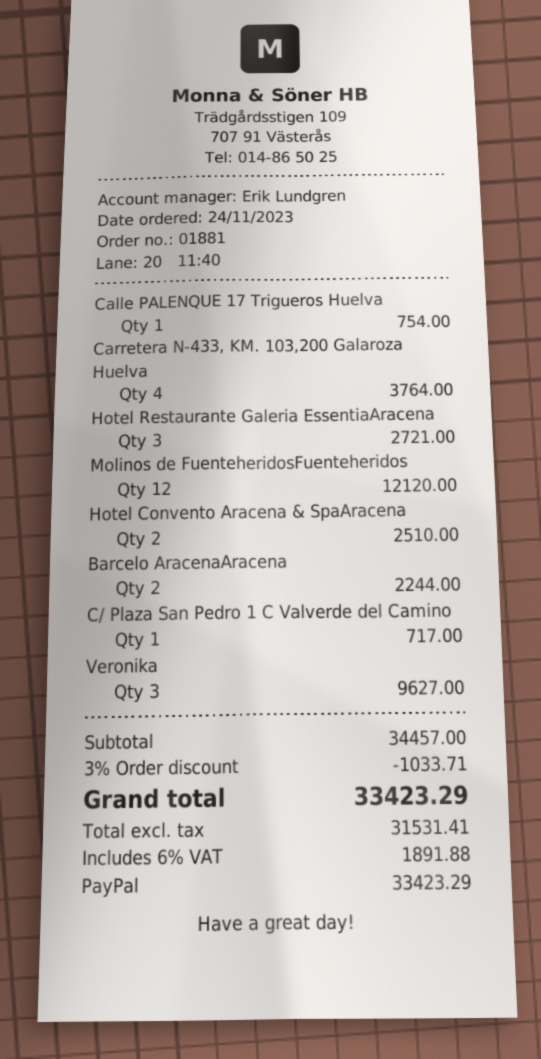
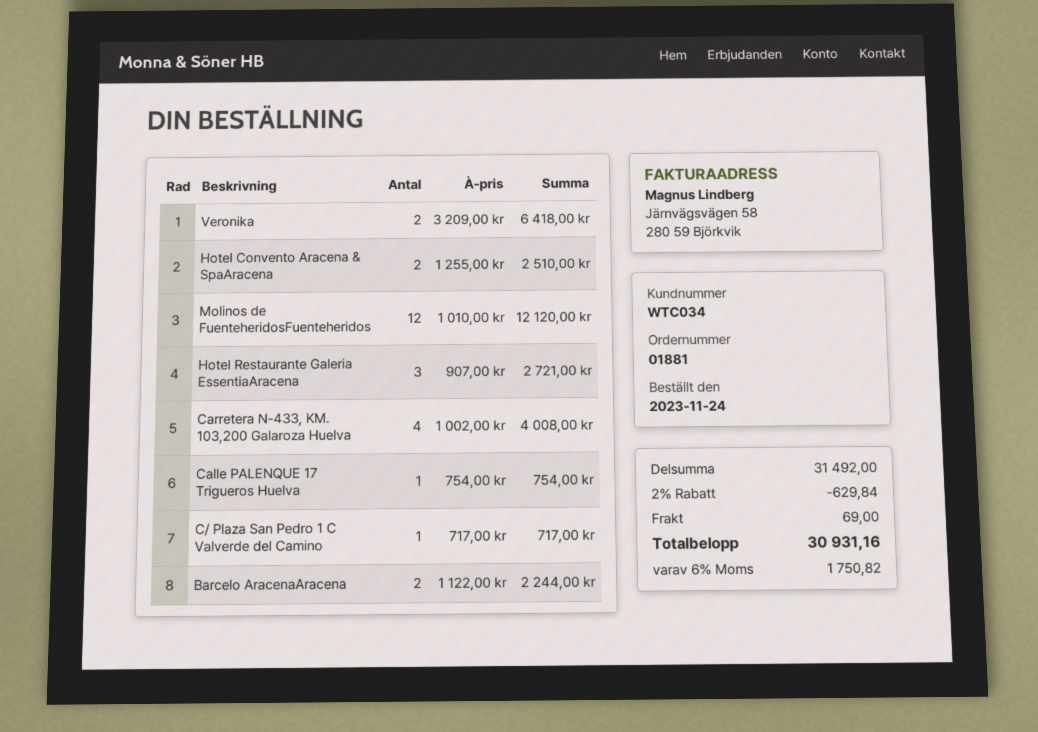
Carretera N-433, KM. 103,200 Galaroza Huelva: 4 for 3764.00 -> 4 for 4008.00
Veronika: 3 for 9627.00 -> 2 for 6418.00
subtotal: 34457.00 -> 31492.00
discount: 3% = 1033.71 -> 2% = 629.84
shipping: none -> 69.00
tax: 6% = 1891.88 -> 6% = 1750.82
total: 33423.29 -> 30931.16

